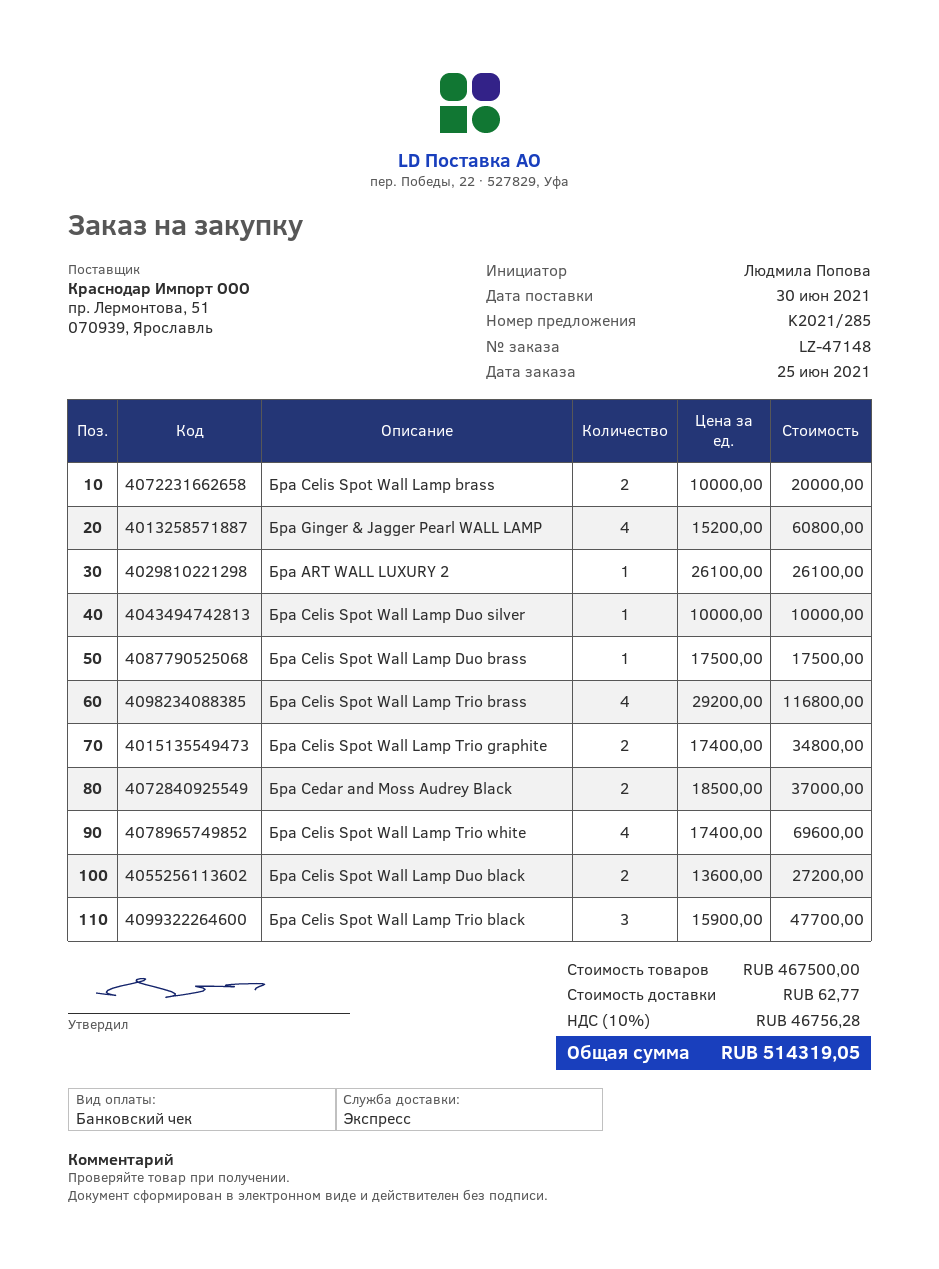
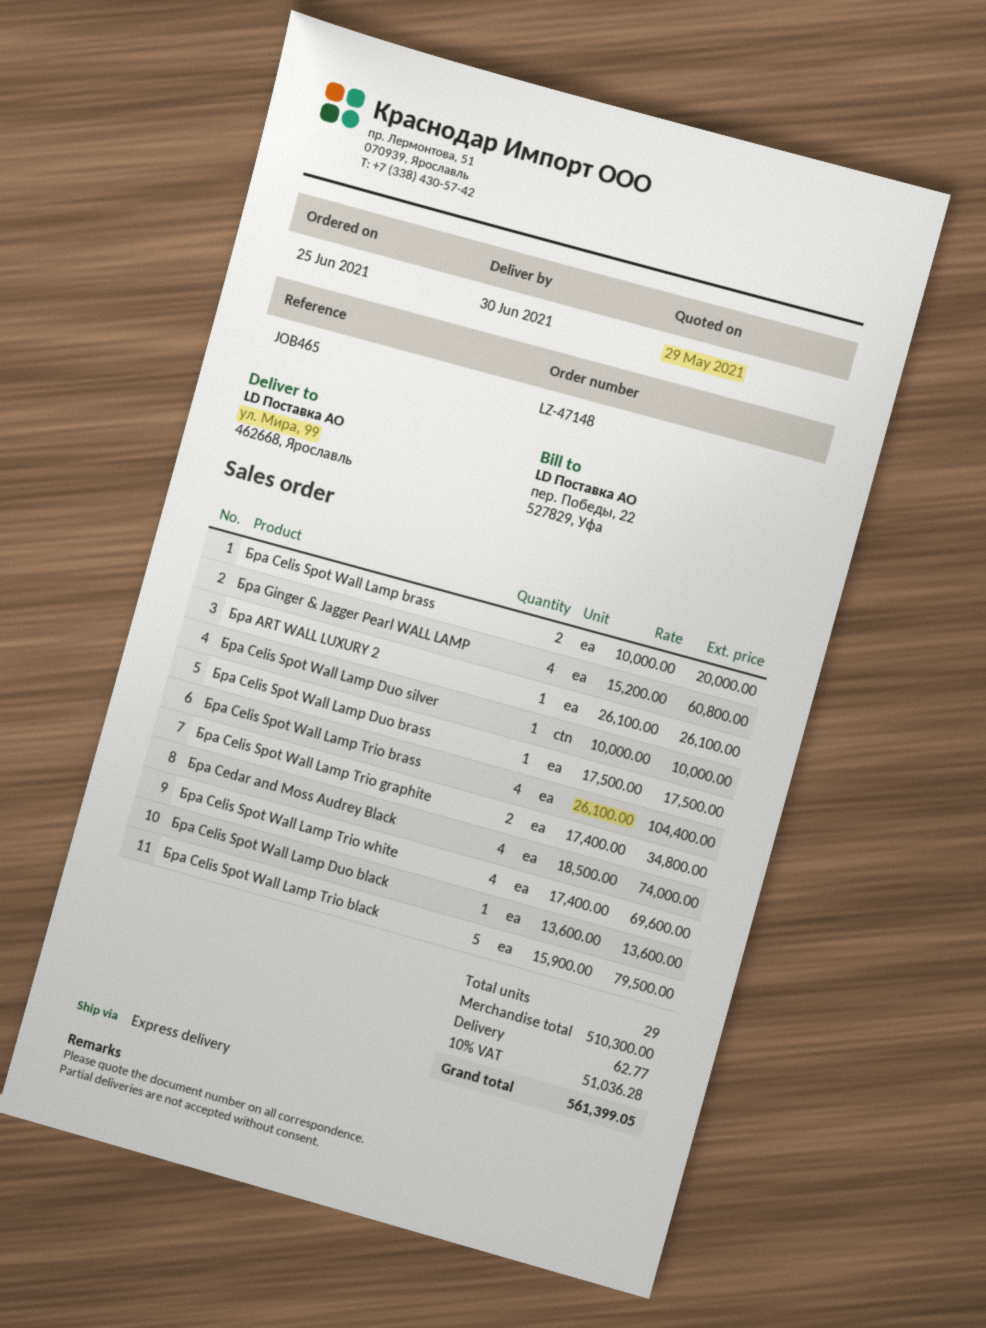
Бра Celis Spot Wall Lamp Trio brass: 4 x 29200.00 = 116800.00 -> 4 x 26100.00 = 104400.00
Бра Cedar and Moss Audrey Black: 2 x 18500.00 = 37000.00 -> 4 x 18500.00 = 74000.00
Бра Celis Spot Wall Lamp Duo black: 2 x 13600.00 = 27200.00 -> 1 x 13600.00 = 13600.00
Бра Celis Spot Wall Lamp Trio black: 3 x 15900.00 = 47700.00 -> 5 x 15900.00 = 79500.00
subtotal: 467500.00 -> 510300.00
tax: 10% = 46756.28 -> 10% = 51036.28
total: 514319.05 -> 561399.05

